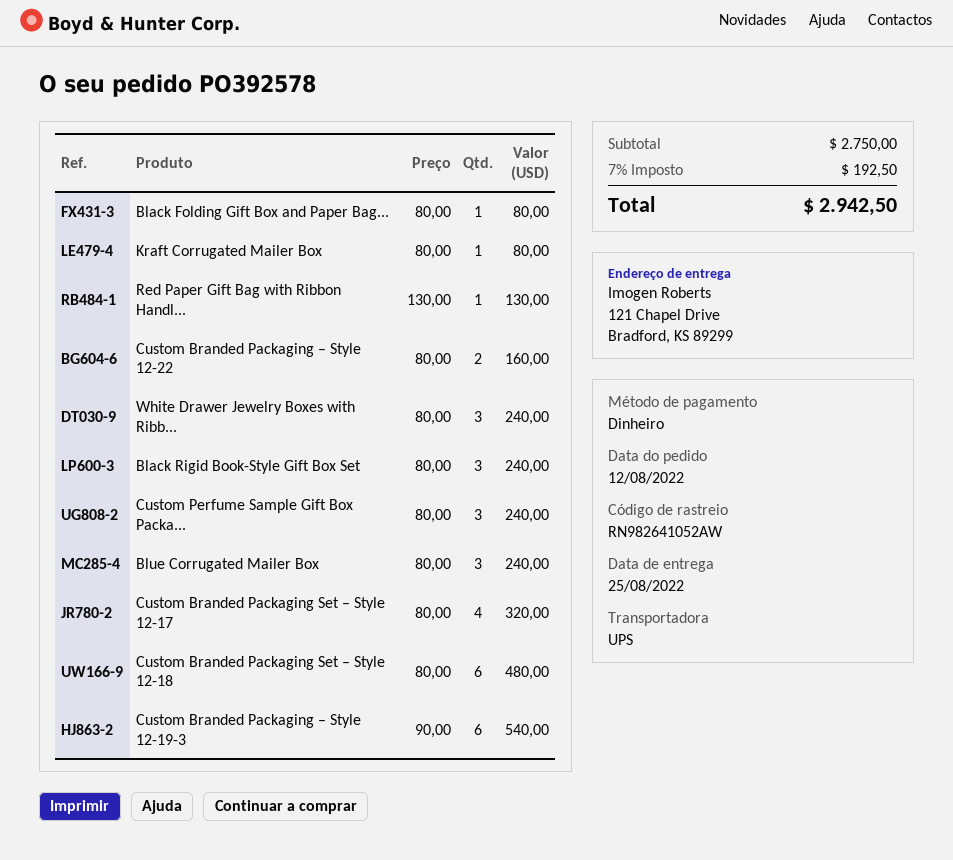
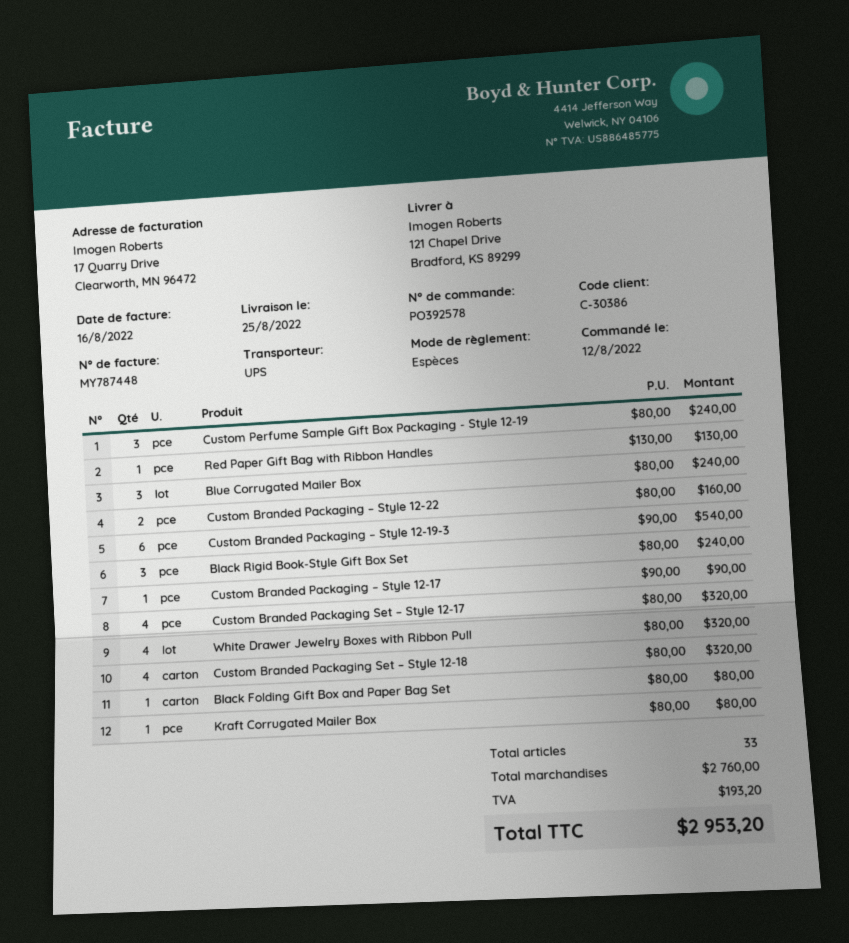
White Drawer Jewelry Boxes with Ribb...: 3 x 80.00 = 240.00 -> 4 x 80.00 = 320.00
Custom Branded Packaging Set – Style 12-18: 6 x 80.00 = 480.00 -> 4 x 80.00 = 320.00
Custom Branded Packaging – Style 12-17: none -> 1 x 90.00 = 90.00
subtotal: 2750.00 -> 2760.00
tax: 192.50 -> 193.20
total: 2942.50 -> 2953.20

